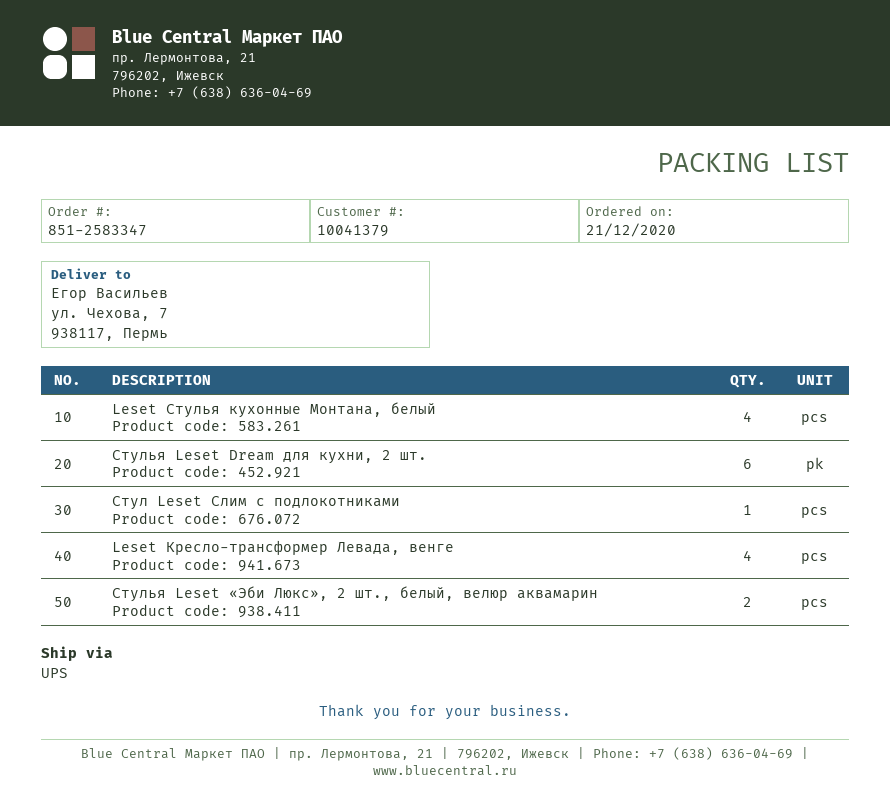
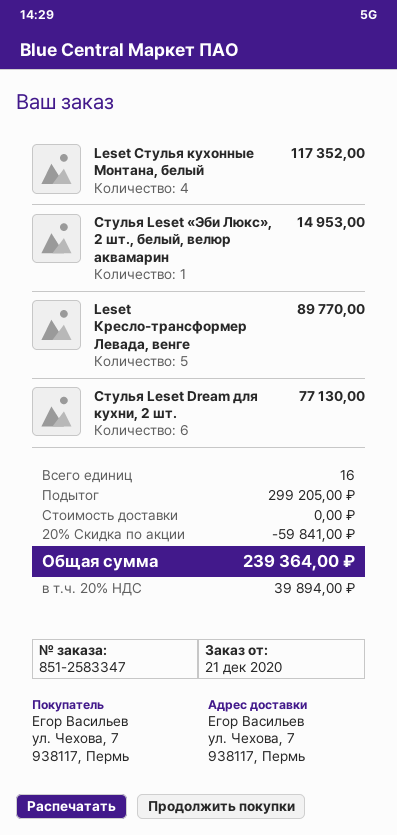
Стул Leset Слим с подлокотниками: 1 -> none
Leset Кресло-трансформер Левада, венге: 4 -> 5
Стулья Leset «Эби Люкс», 2 шт., белый, велюр аквамарин: 2 -> 1

